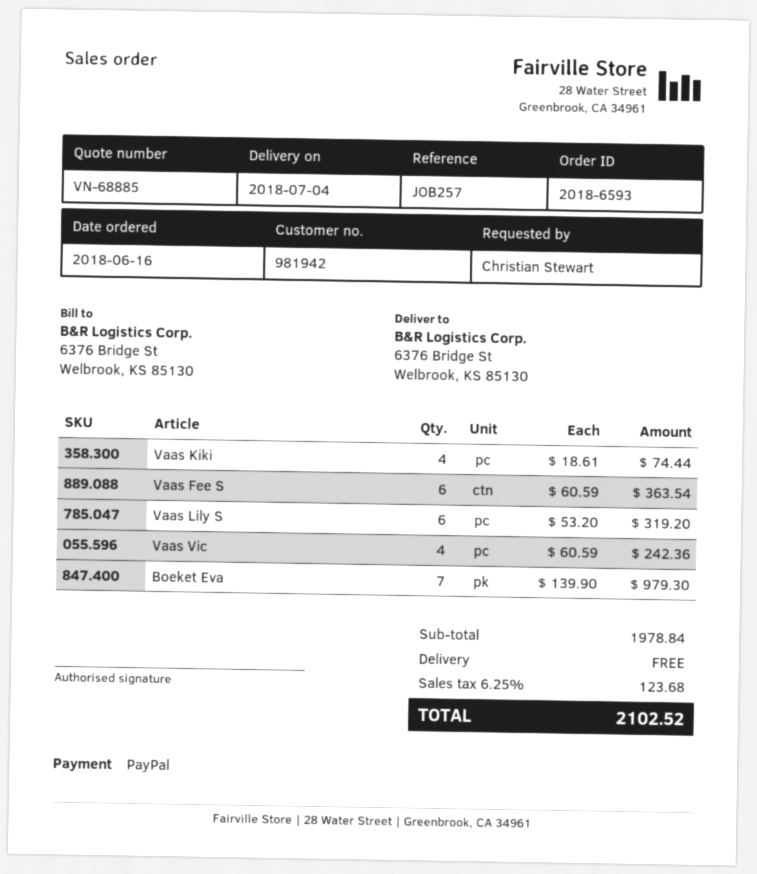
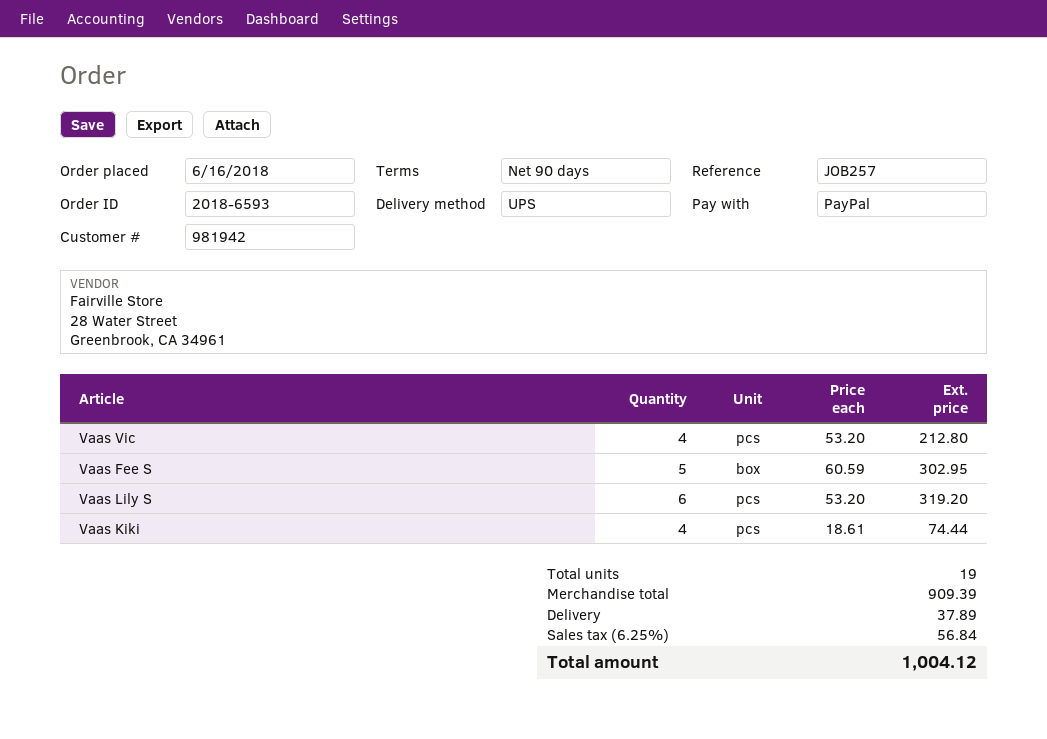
Vaas Fee S: 6 x 60.59 = 363.54 -> 5 x 60.59 = 302.95
Vaas Vic: 4 x 60.59 = 242.36 -> 4 x 53.20 = 212.80
Boeket Eva: 7 x 139.90 = 979.30 -> none
subtotal: 1978.84 -> 909.39
shipping: 0.00 -> 37.89
tax: 6.25% = 123.68 -> 6.25% = 56.84
total: 2102.52 -> 1004.12

